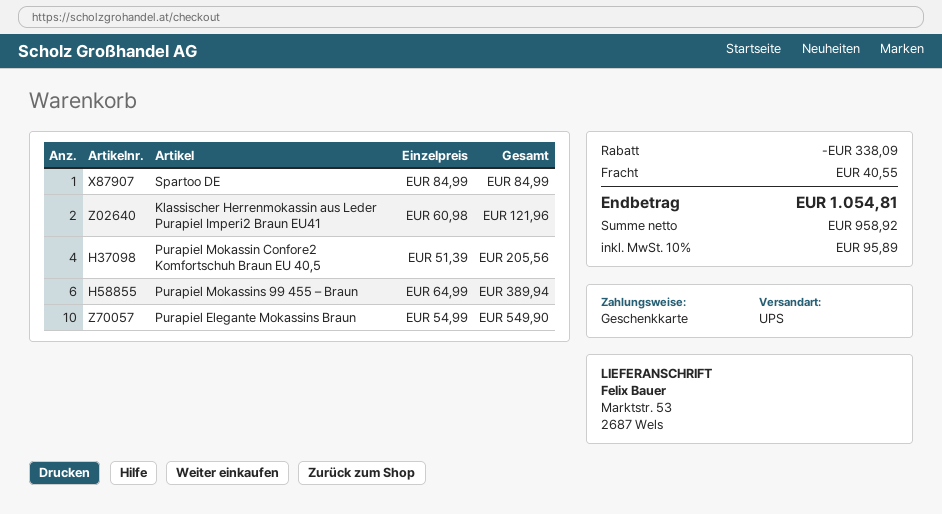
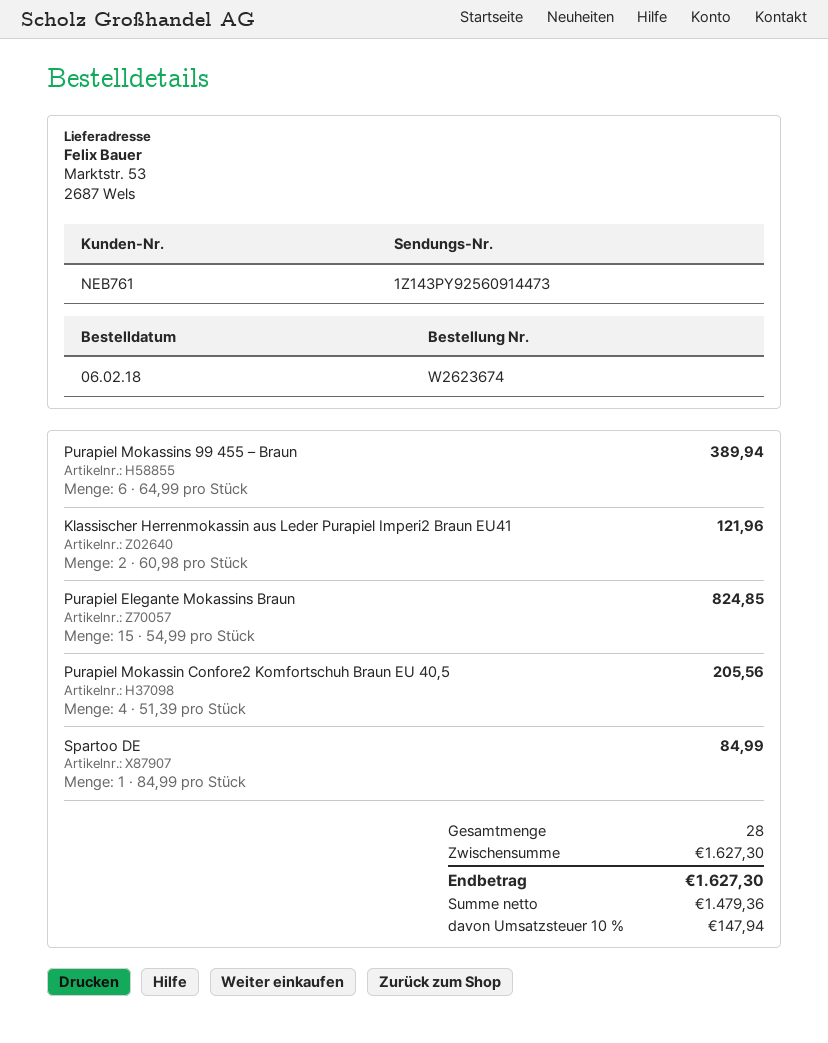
Purapiel Elegante Mokassins Braun: 10 x 54.99 = 549.90 -> 15 x 54.99 = 824.85
discount: 338.09 -> none
shipping: 40.55 -> none
net: 958.92 -> 1479.36
tax: 10% = 95.89 -> 10% = 147.94
total: 1054.81 -> 1627.30

